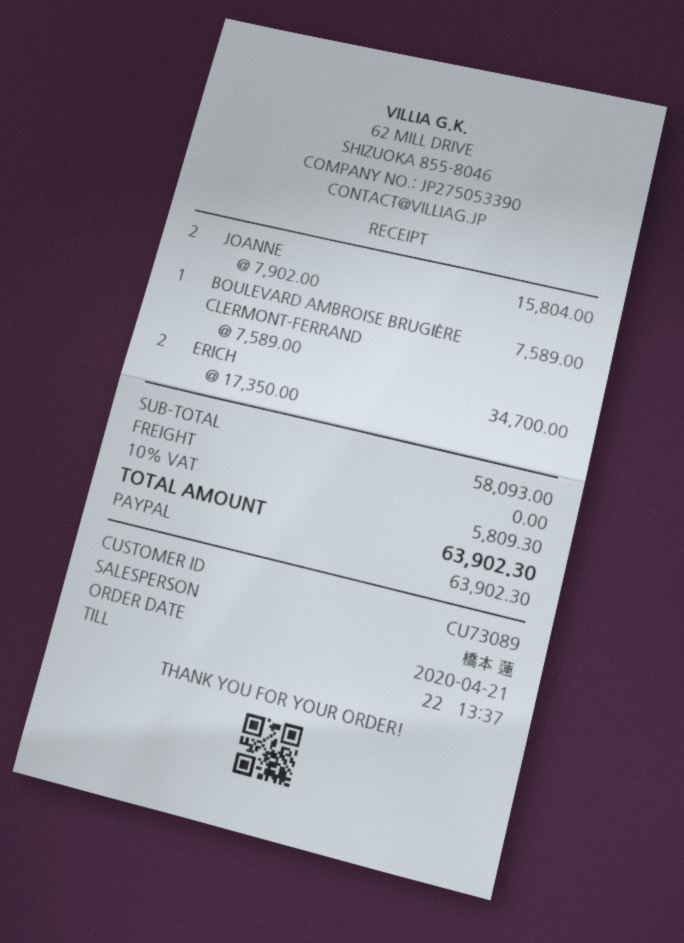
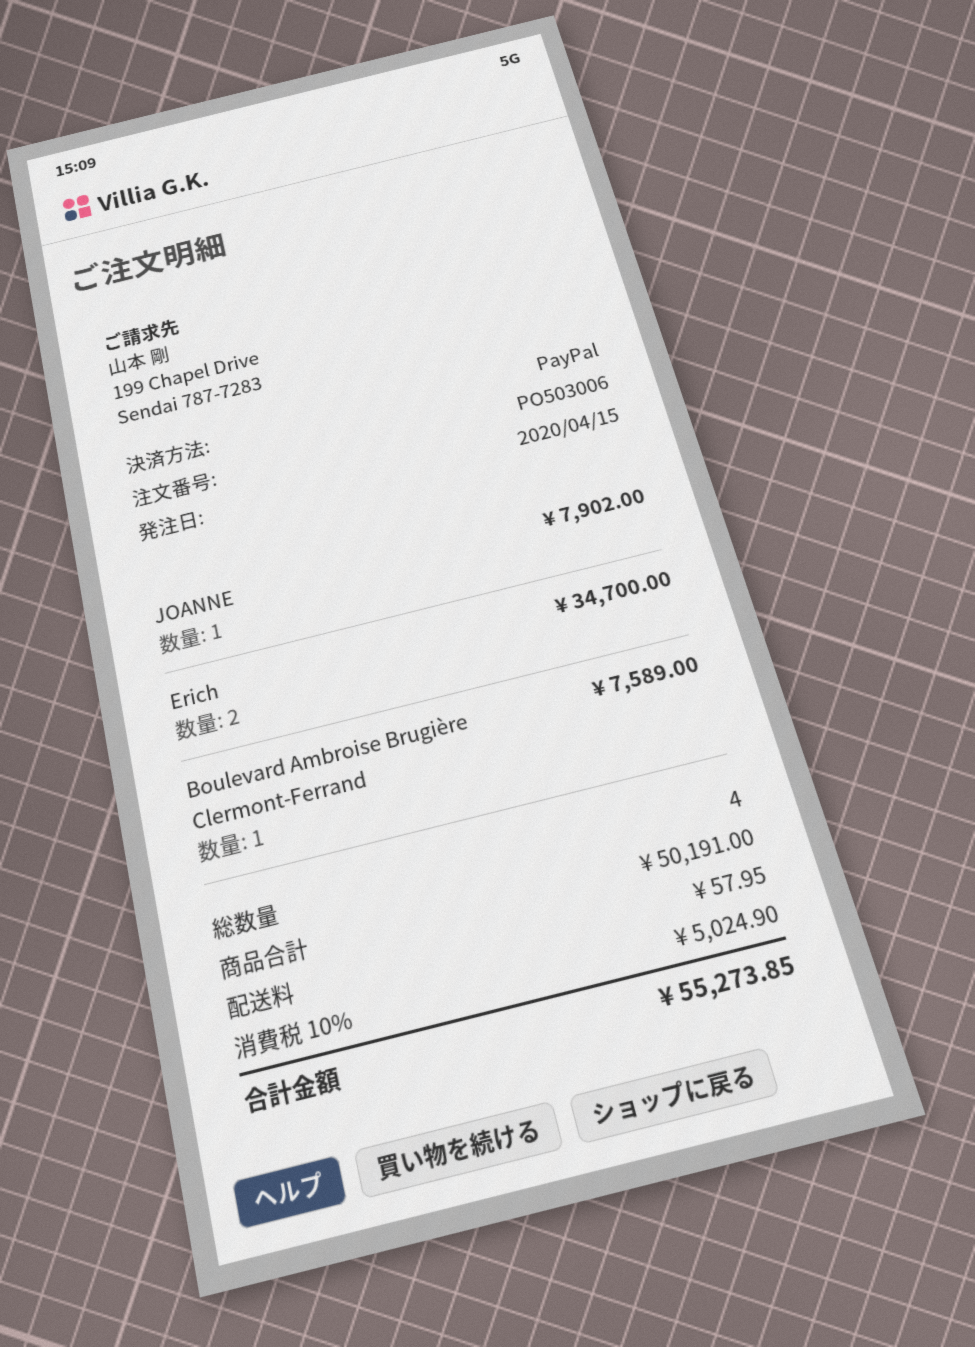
order date: 2020-04-21 -> 2020-04-15
JOANNE: 2 for 15804.00 -> 1 for 7902.00
subtotal: 58093.00 -> 50191.00
shipping: 0.00 -> 57.95
tax: 10% = 5809.30 -> 10% = 5024.90
total: 63902.30 -> 55273.85

